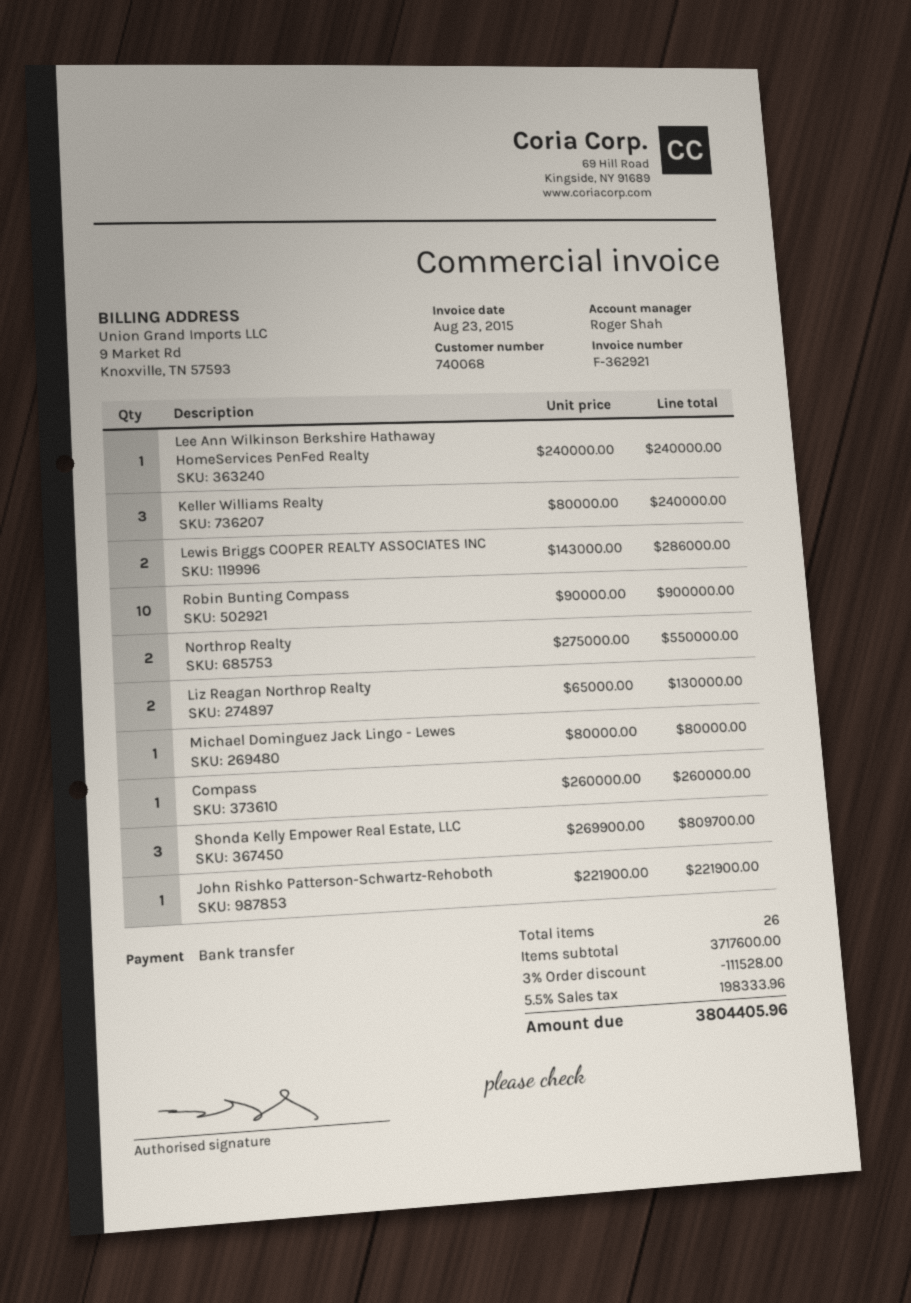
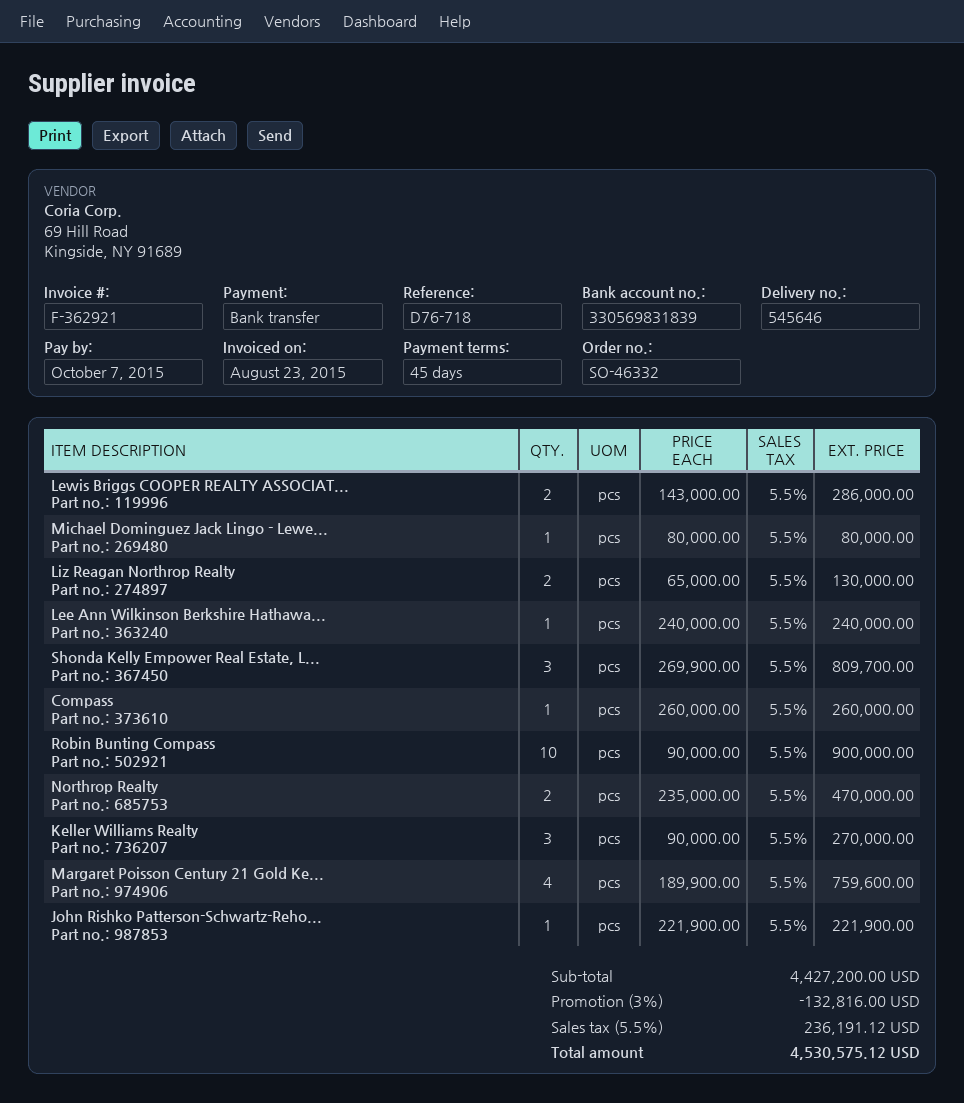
Keller Williams Realty: 3 x 80000.00 = 240000.00 -> 3 x 90000.00 = 270000.00
Northrop Realty: 2 x 275000.00 = 550000.00 -> 2 x 235000.00 = 470000.00
Margaret Poisson Century 21 Gold Ke...: none -> 4 x 189900.00 = 759600.00
subtotal: 3717600.00 -> 4427200.00
discount: 3% = 111528.00 -> 3% = 132816.00
tax: 5.5% = 198333.96 -> 5.5% = 236191.12
total: 3804405.96 -> 4530575.12

